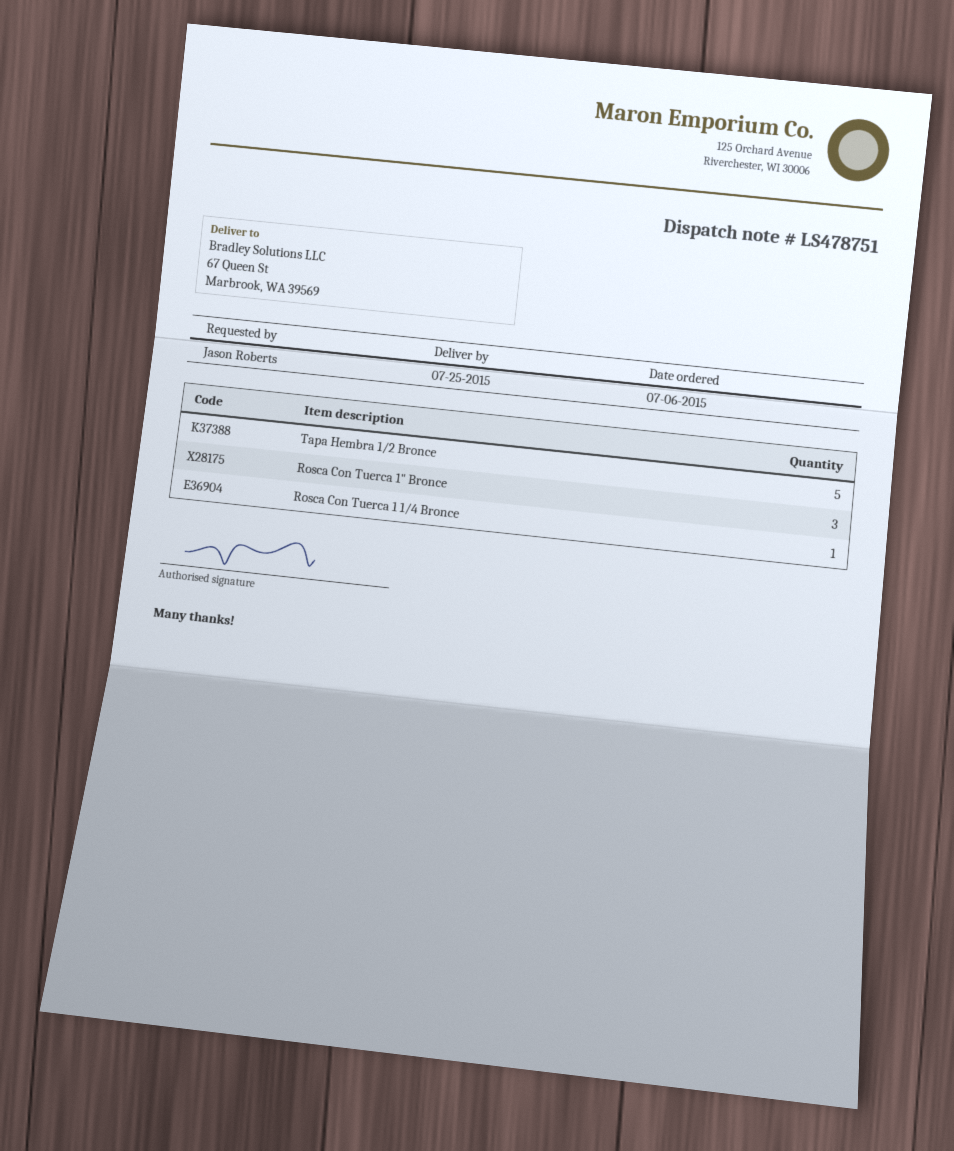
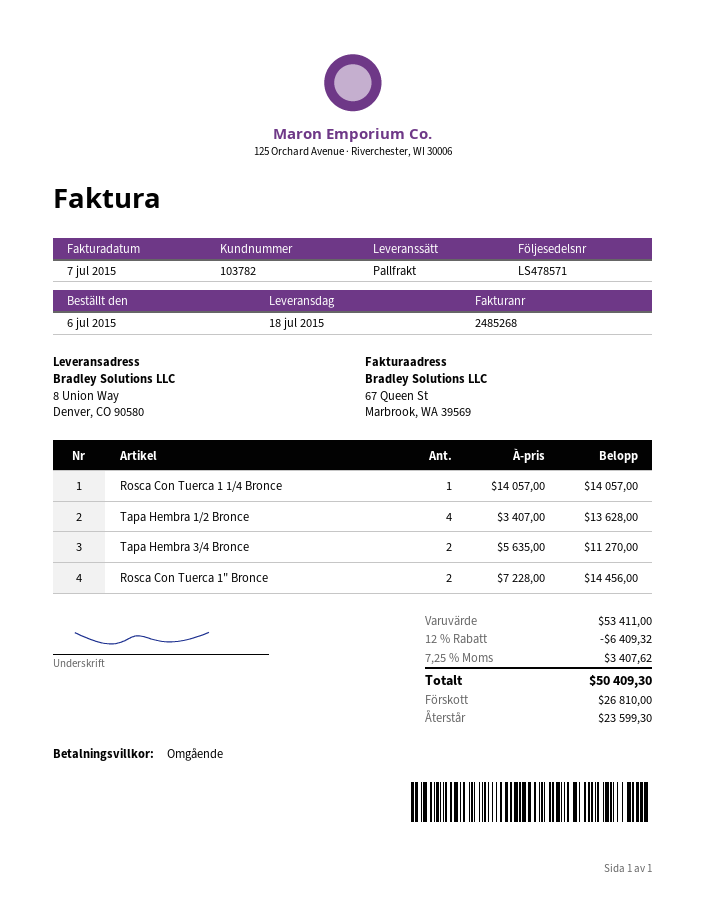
delivery note number: LS478751 -> LS478571
delivery date: 2015-07-25 -> 2015-07-18
ship to: 67 Queen St, Marbrook, WA 39569 -> 8 Union Way, Denver, CO 90580
Tapa Hembra 1/2 Bronce: 5 -> 4
Rosca Con Tuerca 1" Bronce: 3 -> 2
Tapa Hembra 3/4 Bronce: none -> 2

